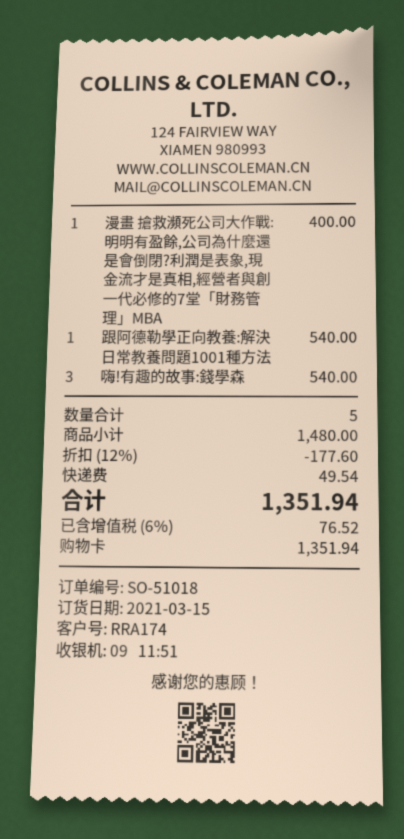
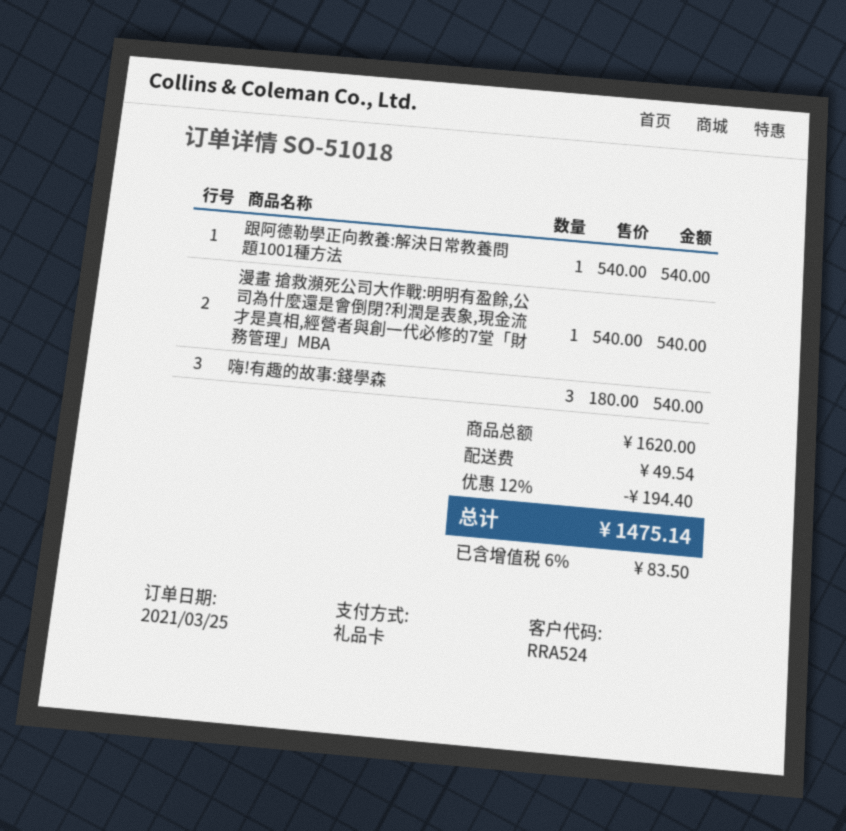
order date: 2021-03-15 -> 2021-03-25
customer number: RRA174 -> RRA524
漫畫 搶救瀕死公司大作戰:明明有盈餘,公司為什麼還是會倒閉?利潤是表象,現金流才是真相,經營者與創一代必修的7堂「財務管理」MBA: 1 for 400.00 -> 1 for 540.00
subtotal: 1480.00 -> 1620.00
discount: 12% = 177.60 -> 12% = 194.40
tax: 6% = 76.52 -> 6% = 83.50
total: 1351.94 -> 1475.14

